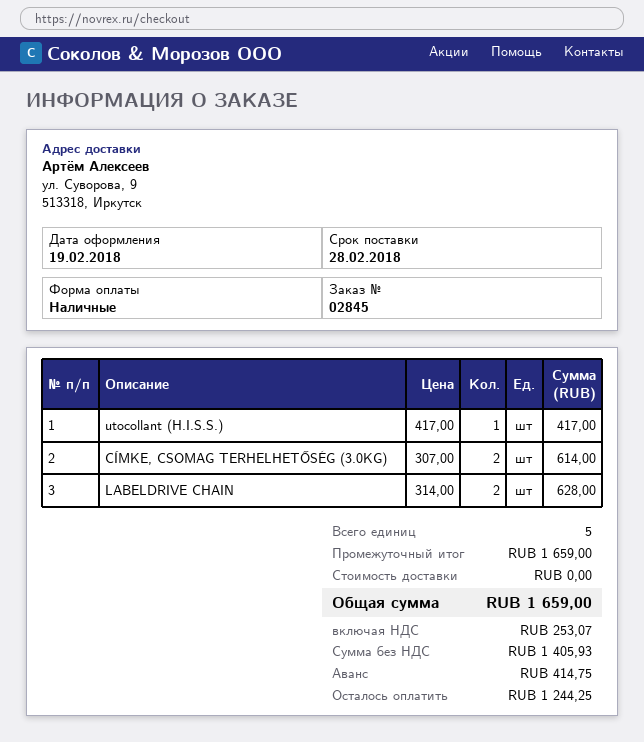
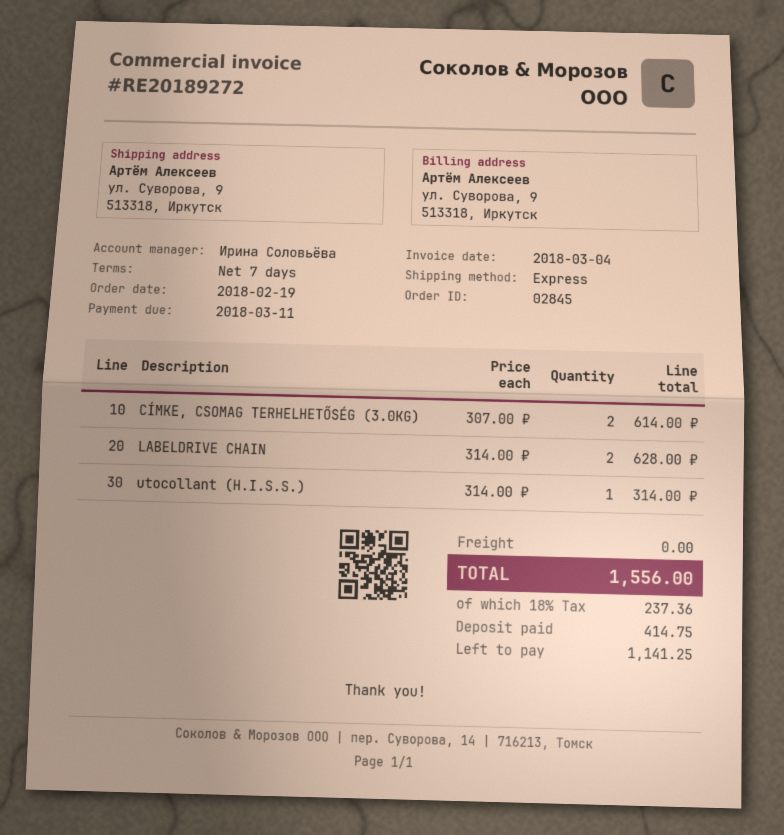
utocollant (H.I.S.S.): 1 x 417.00 = 417.00 -> 1 x 314.00 = 314.00
tax: 253.07 -> 237.36
total: 1659.00 -> 1556.00
balance: 1244.25 -> 1141.25

